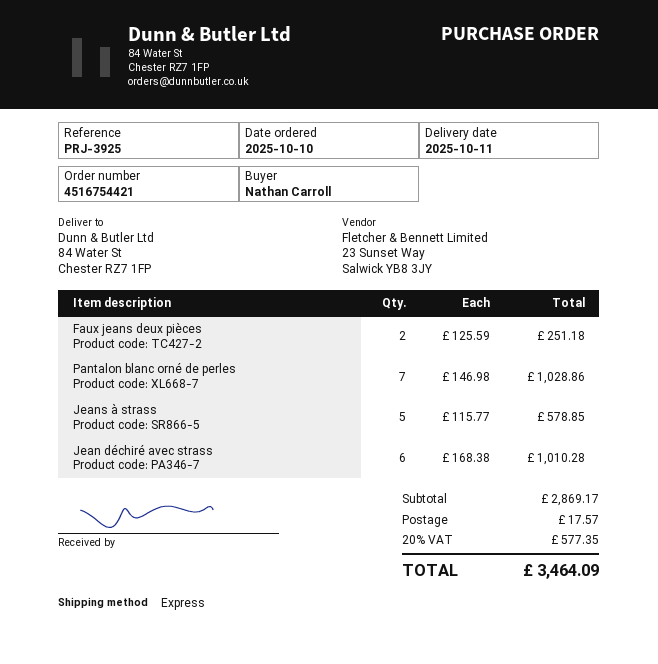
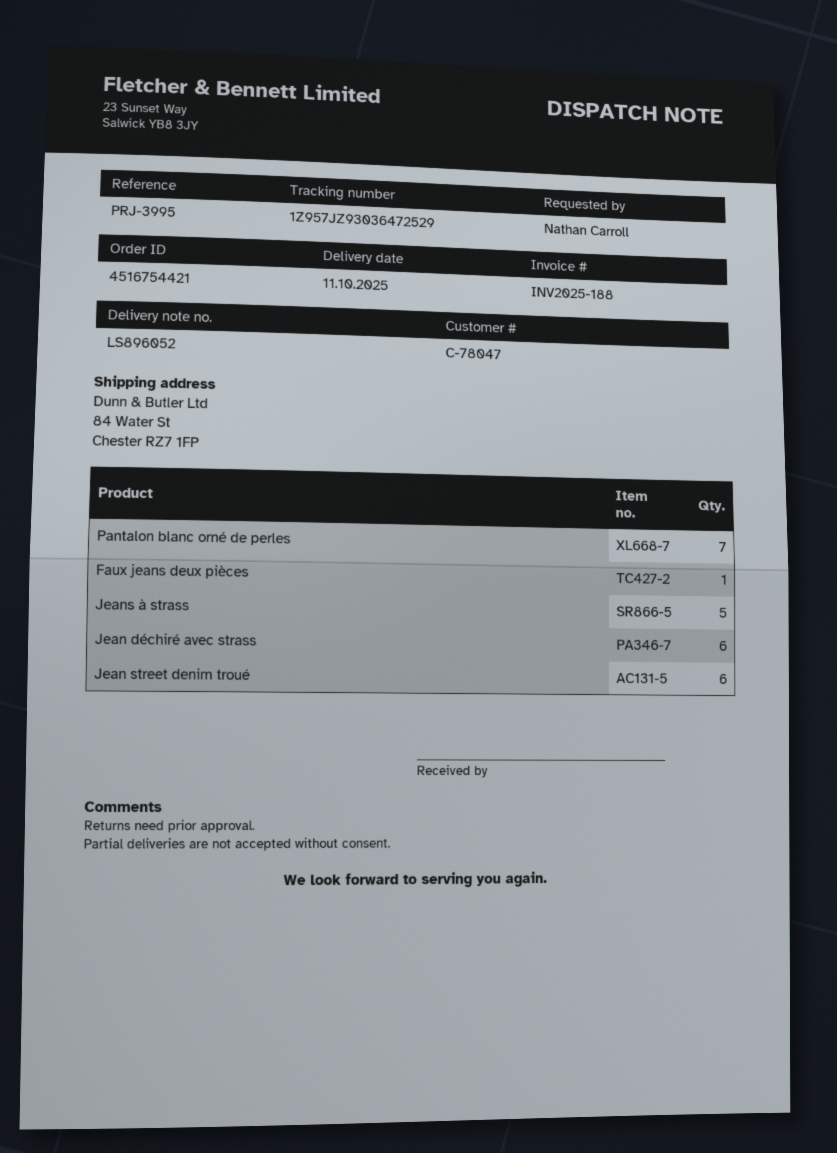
reference: PRJ-3925 -> PRJ-3995
Faux jeans deux pièces: 2 -> 1
Jean street denim troué: none -> 6

